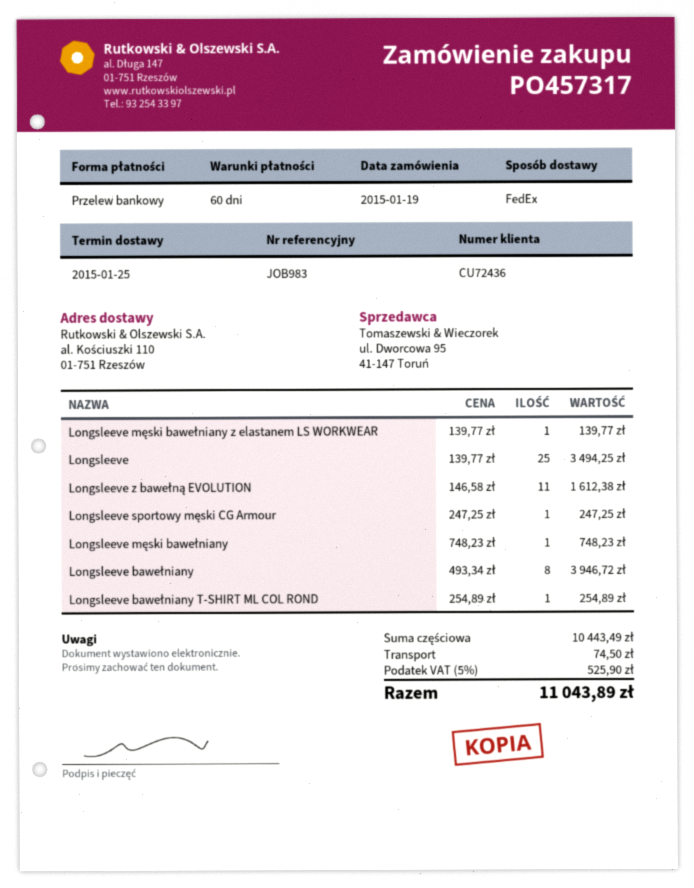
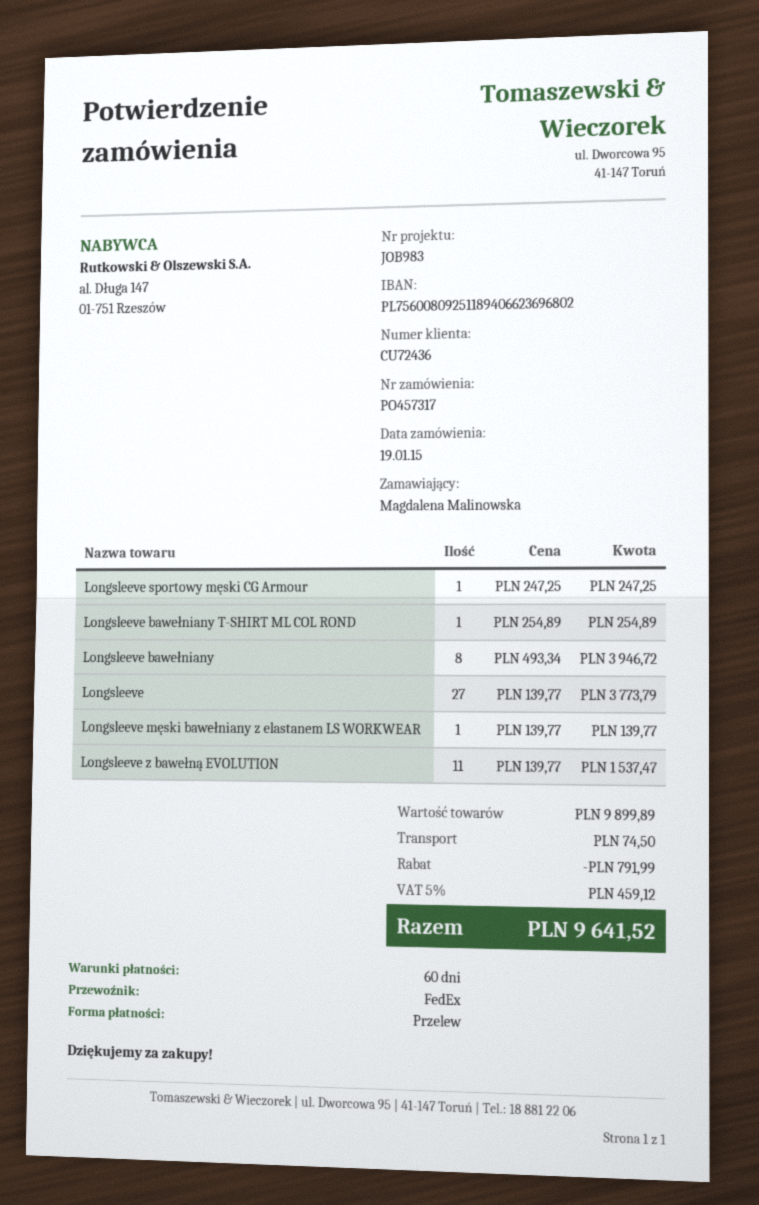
Longsleeve: 25 x 139.77 = 3494.25 -> 27 x 139.77 = 3773.79
Longsleeve z bawełną EVOLUTION: 11 x 146.58 = 1612.38 -> 11 x 139.77 = 1537.47
Longsleeve męski bawełniany: 1 x 748.23 = 748.23 -> none
subtotal: 10443.49 -> 9899.89
discount: none -> 791.99
tax: 5% = 525.90 -> 5% = 459.12
total: 11043.89 -> 9641.52

